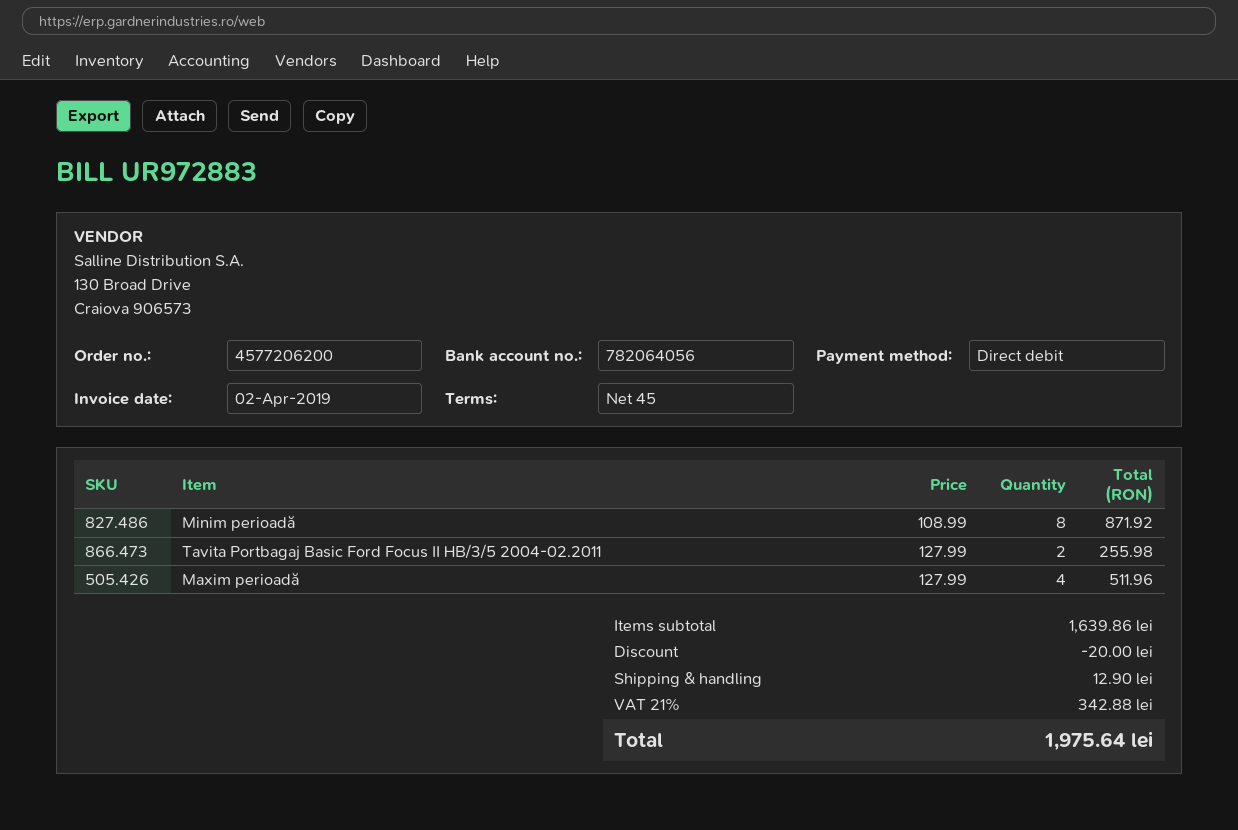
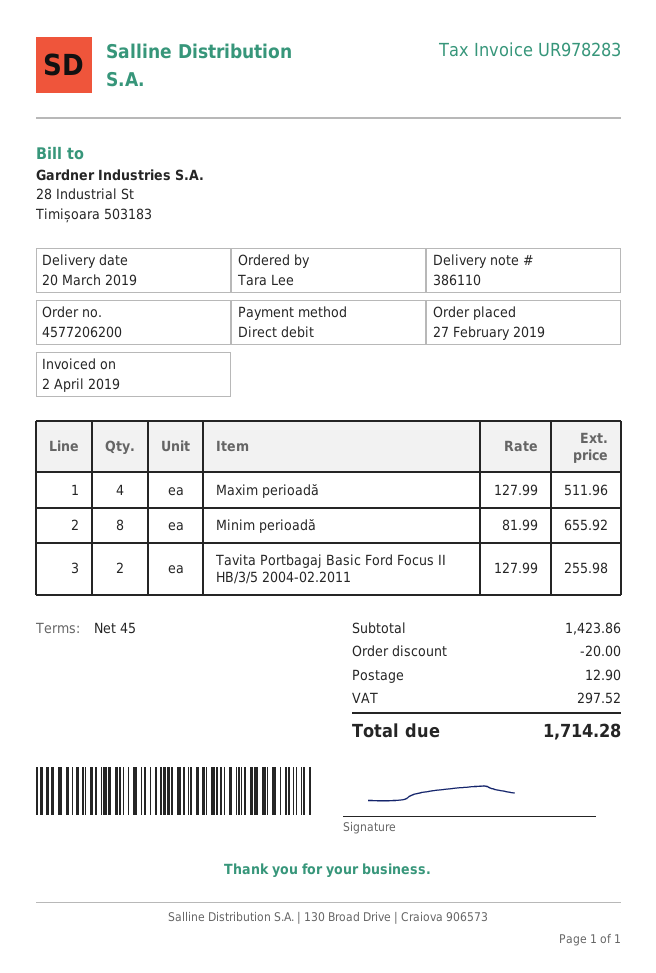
invoice number: UR972883 -> UR978283
Minim perioadă: 8 x 108.99 = 871.92 -> 8 x 81.99 = 655.92
subtotal: 1639.86 -> 1423.86
tax: 342.88 -> 297.52
total: 1975.64 -> 1714.28

